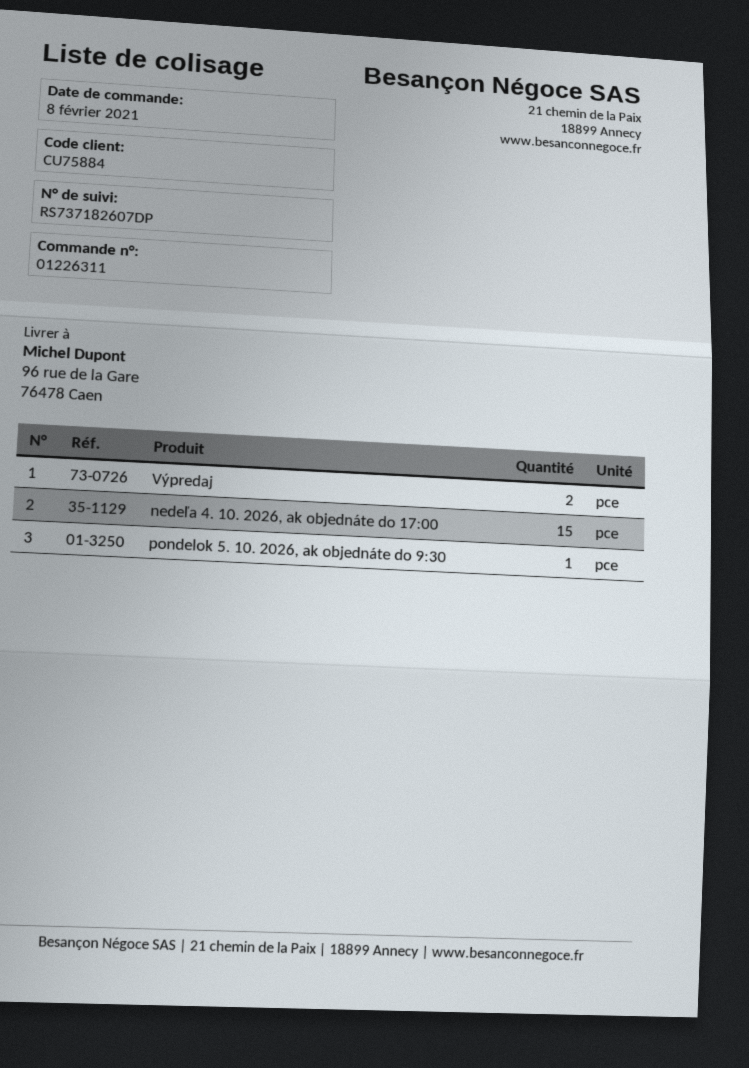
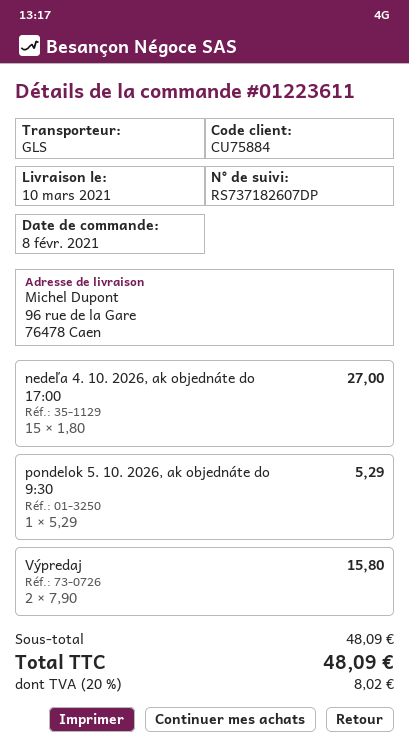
order number: 01226311 -> 01223611

